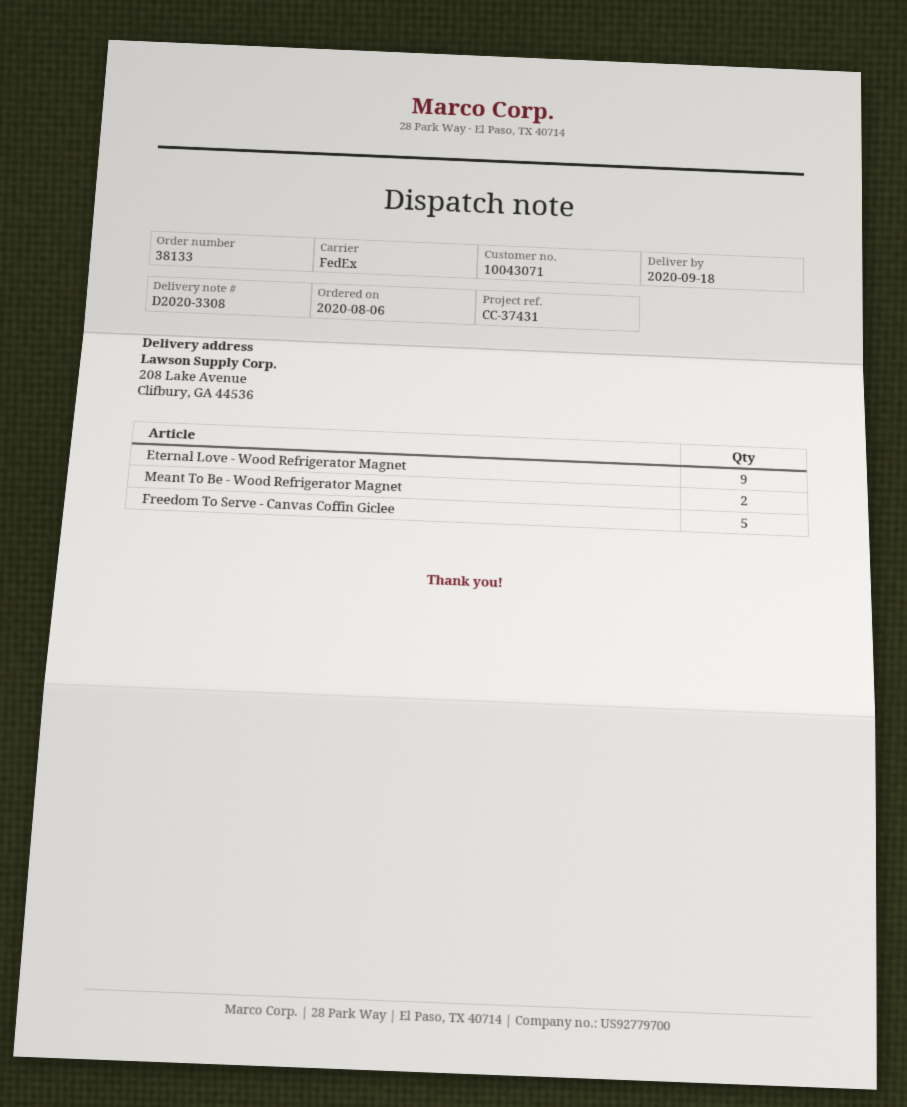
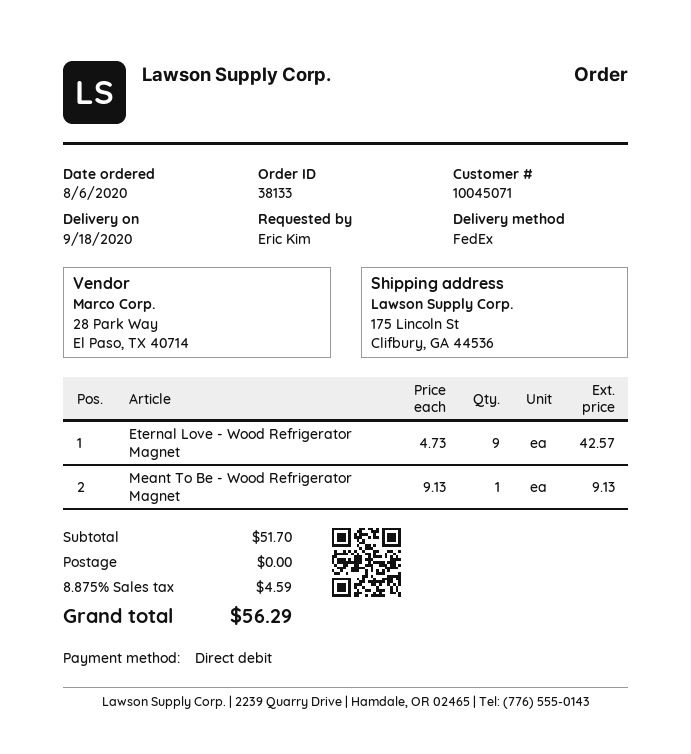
customer number: 10043071 -> 10045071
ship to: 208 Lake Avenue, Clifbury, GA 44536 -> 175 Lincoln St, Clifbury, GA 44536
Meant To Be - Wood Refrigerator Magnet: 2 -> 1
Freedom To Serve - Canvas Coffin Giclee: 5 -> none

